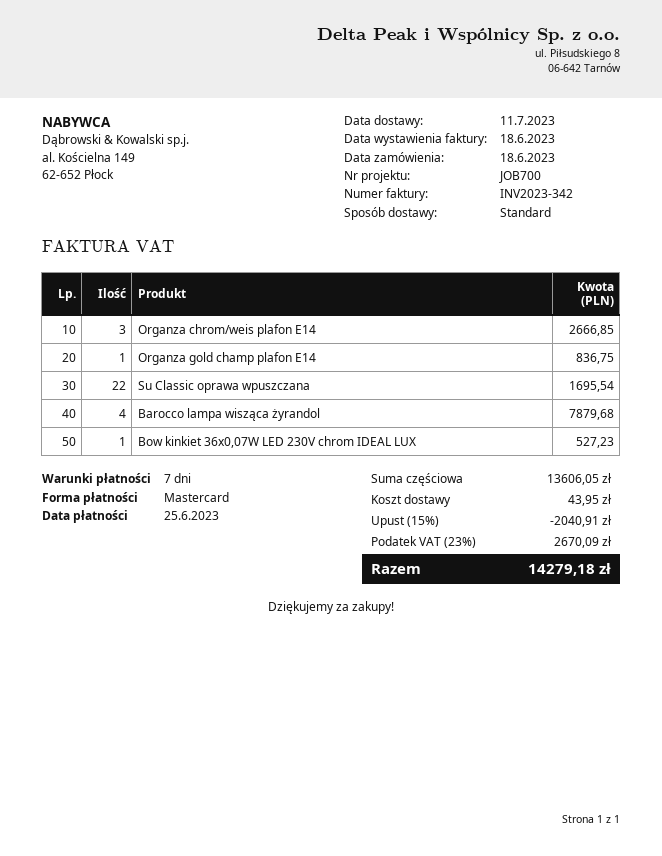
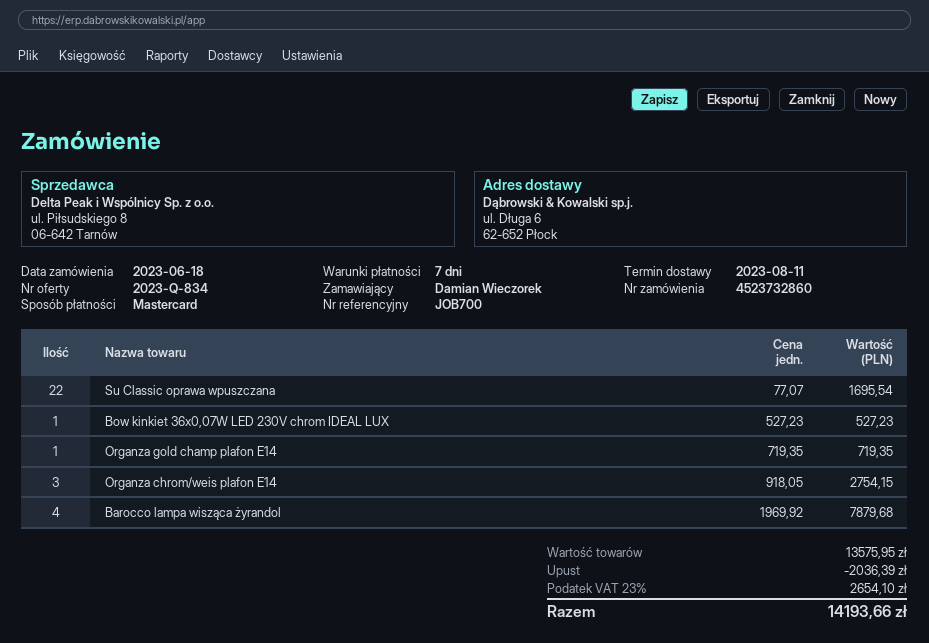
delivery date: 2023-07-11 -> 2023-08-11
Organza chrom/weis plafon E14: 3 for 2666.85 -> 3 for 2754.15
Organza gold champ plafon E14: 1 for 836.75 -> 1 for 719.35
subtotal: 13606.05 -> 13575.95
discount: 2040.91 -> 2036.39
shipping: 43.95 -> none
tax: 23% = 2670.09 -> 23% = 2654.10
total: 14279.18 -> 14193.66

